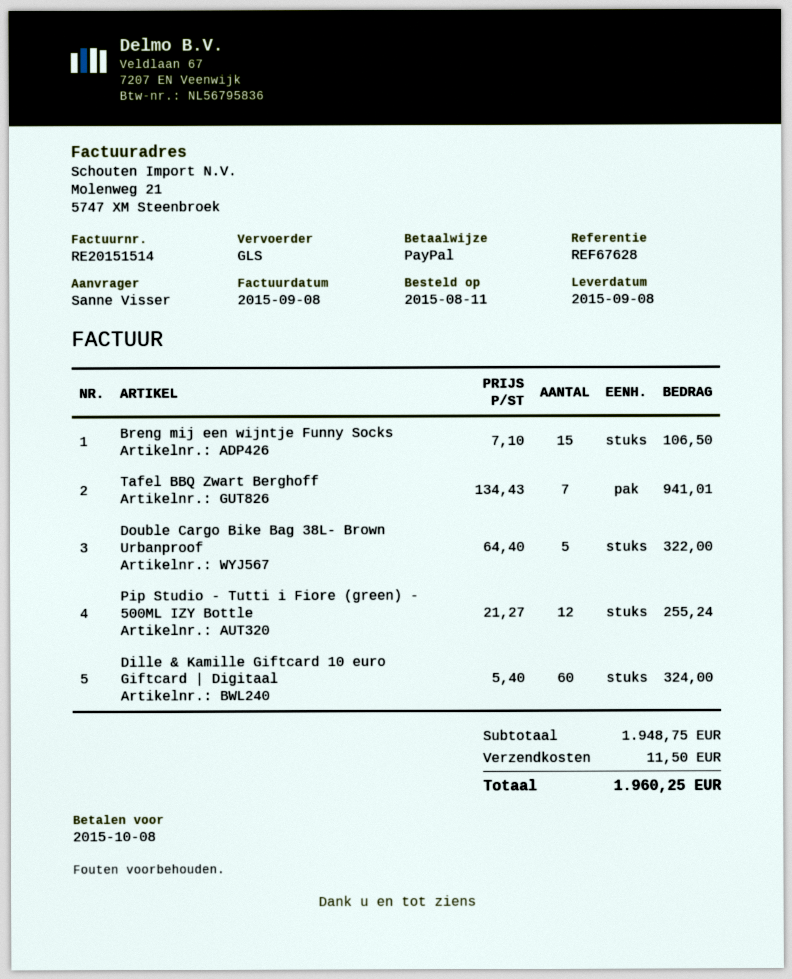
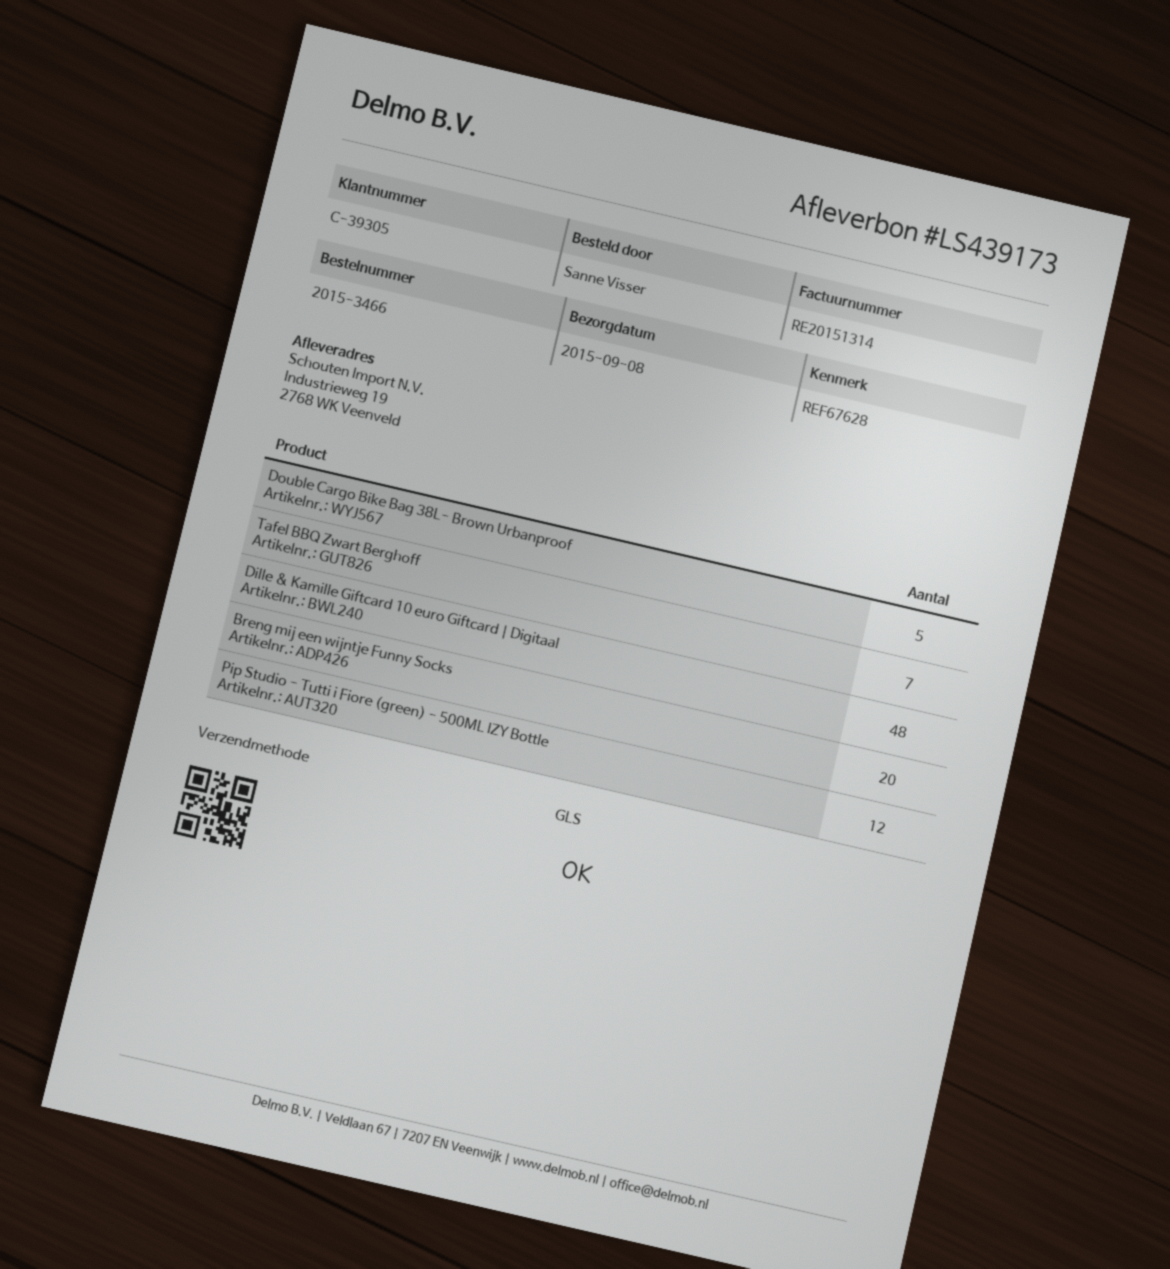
invoice number: RE20151514 -> RE20151314
Breng mij een wijntje Funny Socks: 15 -> 20
Dille & Kamille Giftcard 10 euro Giftcard | Digitaal: 60 -> 48

